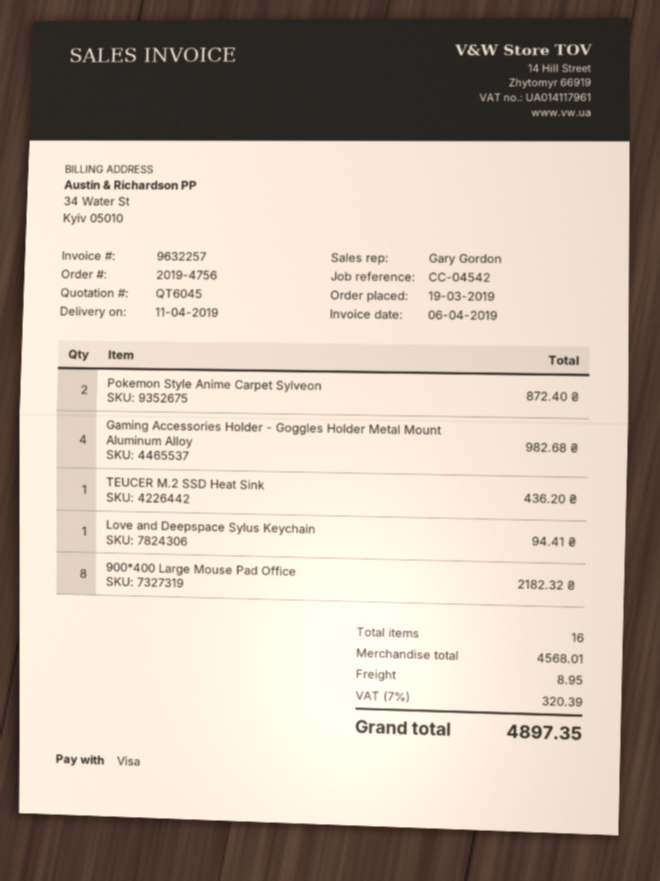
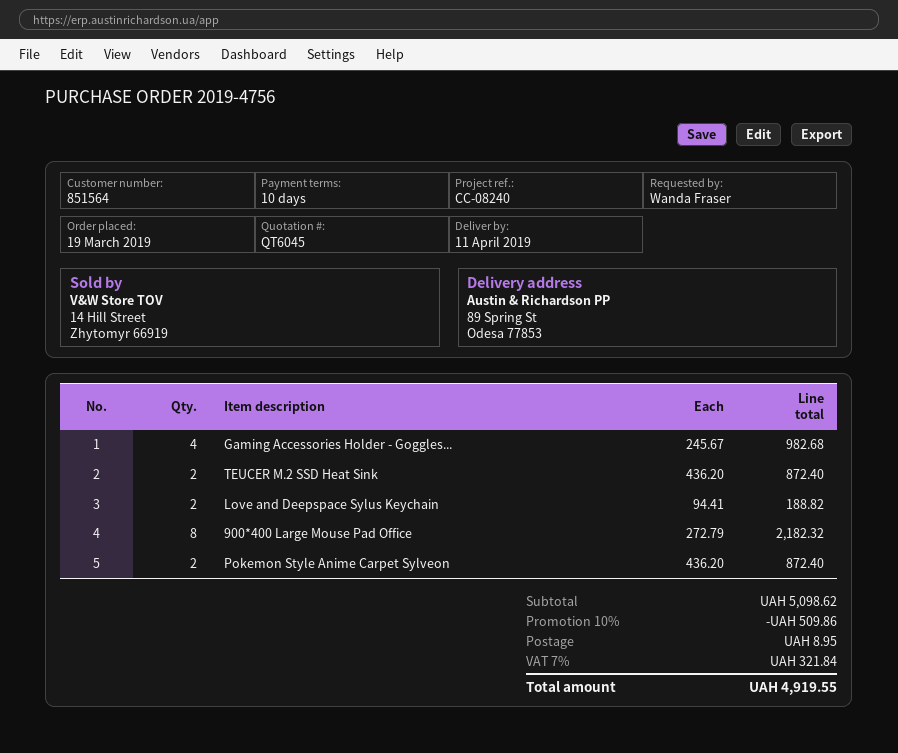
reference: CC-04542 -> CC-08240
TEUCER M.2 SSD Heat Sink: 1 for 436.20 -> 2 for 872.40
Love and Deepspace Sylus Keychain: 1 for 94.41 -> 2 for 188.82
subtotal: 4568.01 -> 5098.62
discount: none -> 10% = 509.86
tax: 7% = 320.39 -> 7% = 321.84
total: 4897.35 -> 4919.55

